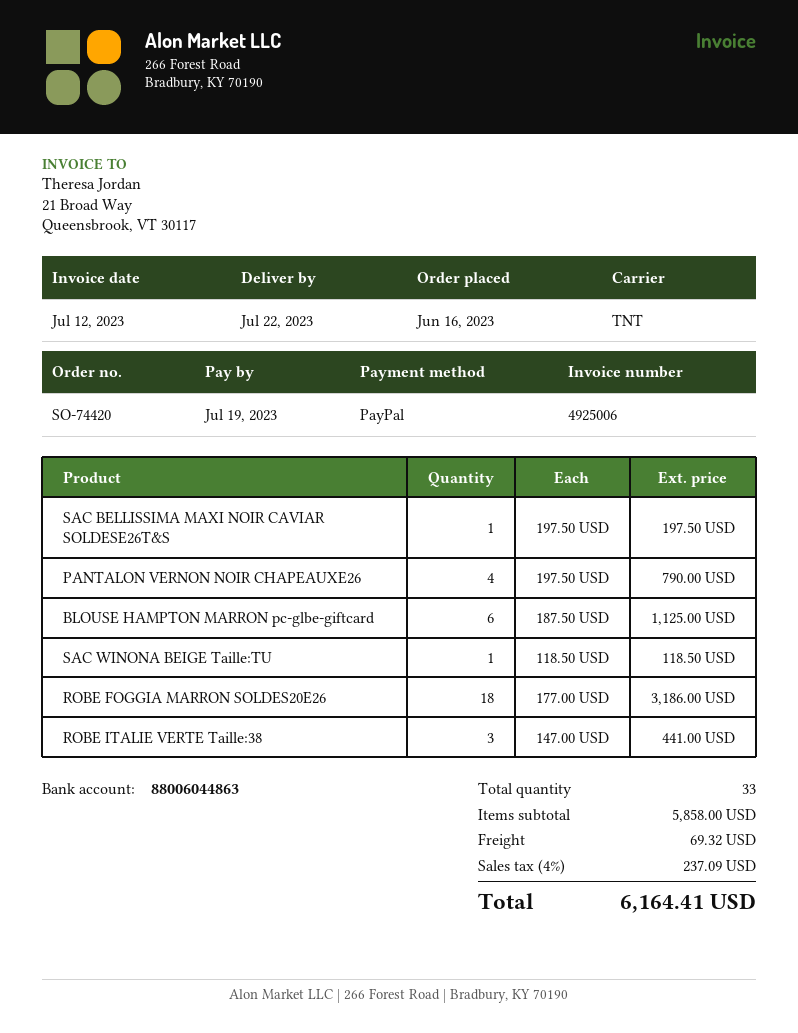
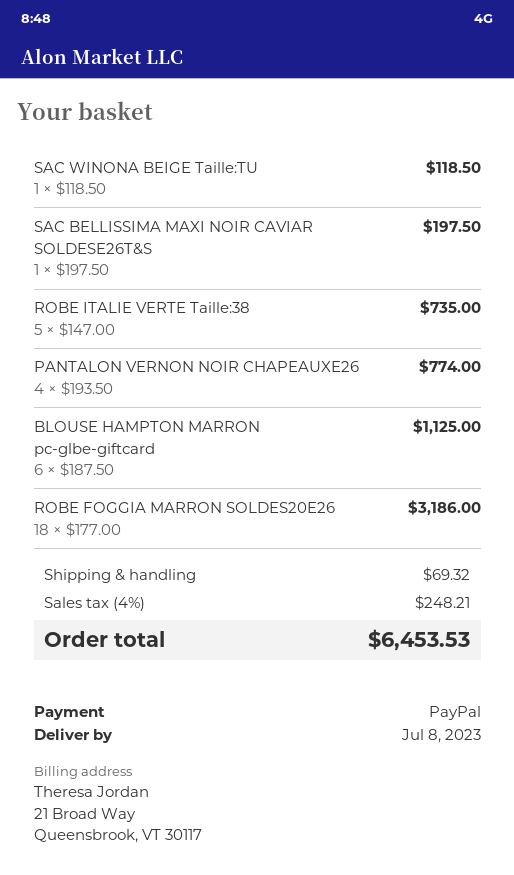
delivery date: 2023-07-22 -> 2023-07-08
PANTALON VERNON NOIR CHAPEAUXE26: 4 x 197.50 = 790.00 -> 4 x 193.50 = 774.00
ROBE ITALIE VERTE Taille:38: 3 x 147.00 = 441.00 -> 5 x 147.00 = 735.00
tax: 4% = 237.09 -> 4% = 248.21
total: 6164.41 -> 6453.53

